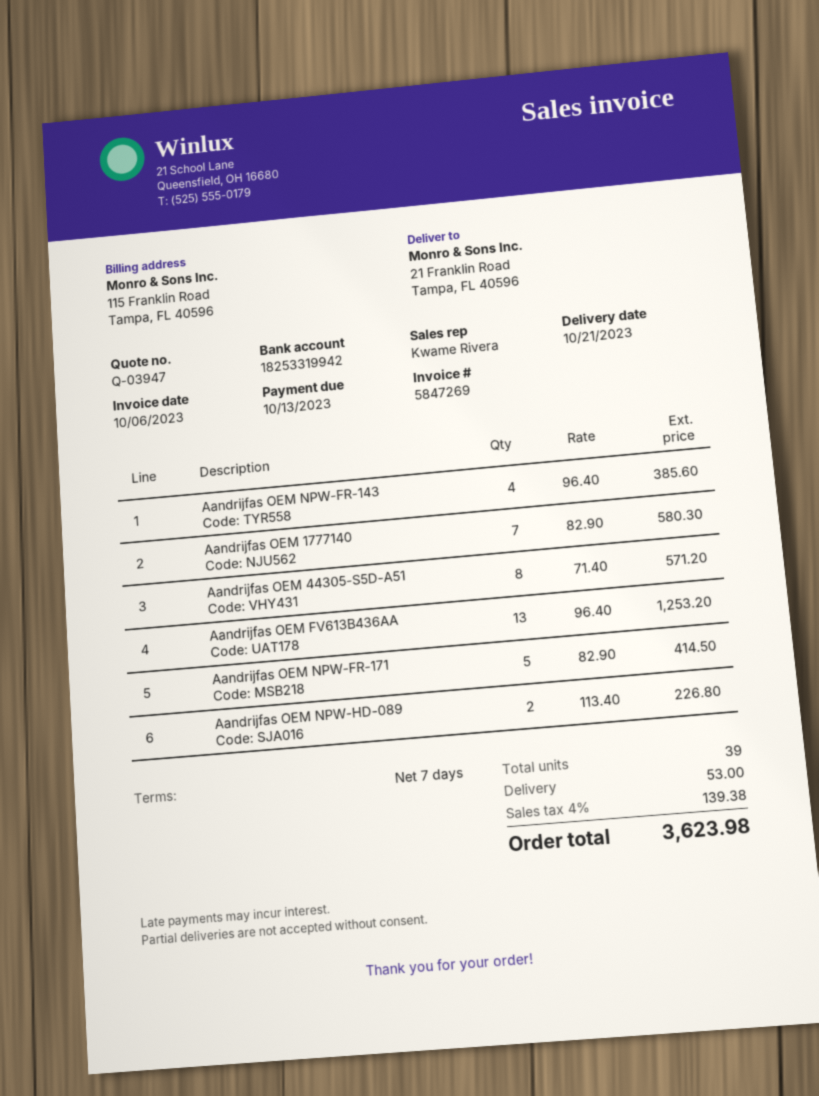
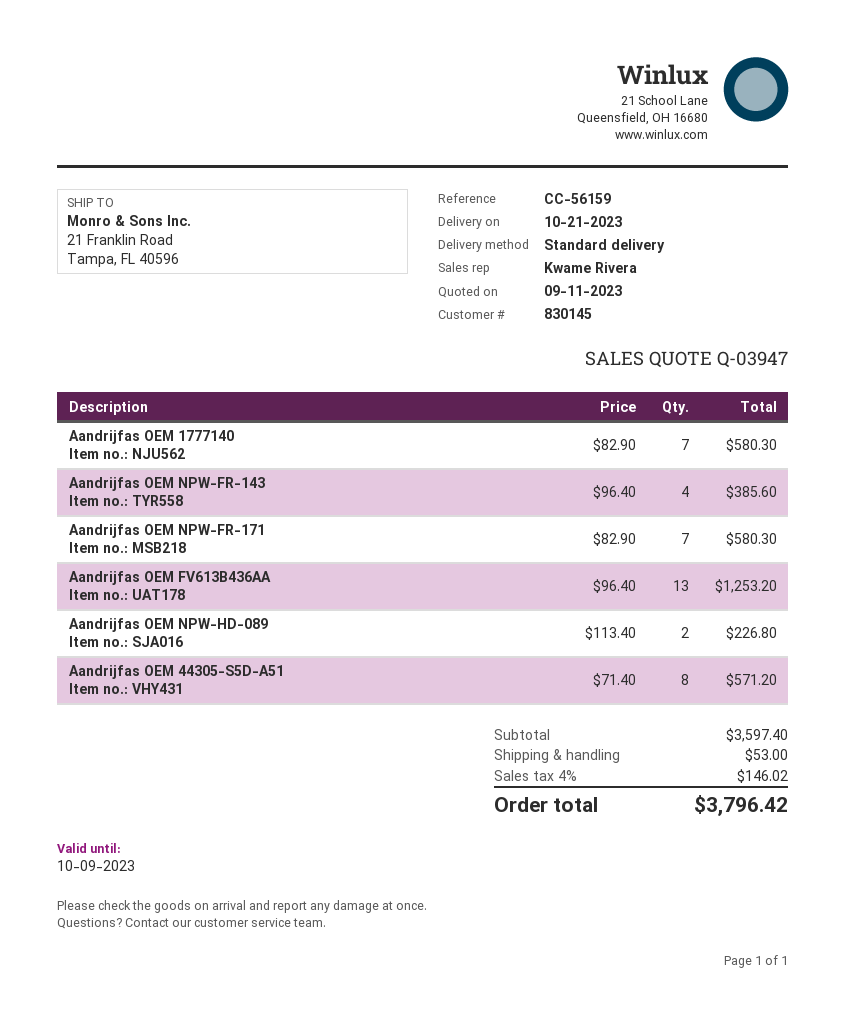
Aandrijfas OEM NPW-FR-171: 5 x 82.90 = 414.50 -> 7 x 82.90 = 580.30
tax: 4% = 139.38 -> 4% = 146.02
total: 3623.98 -> 3796.42

